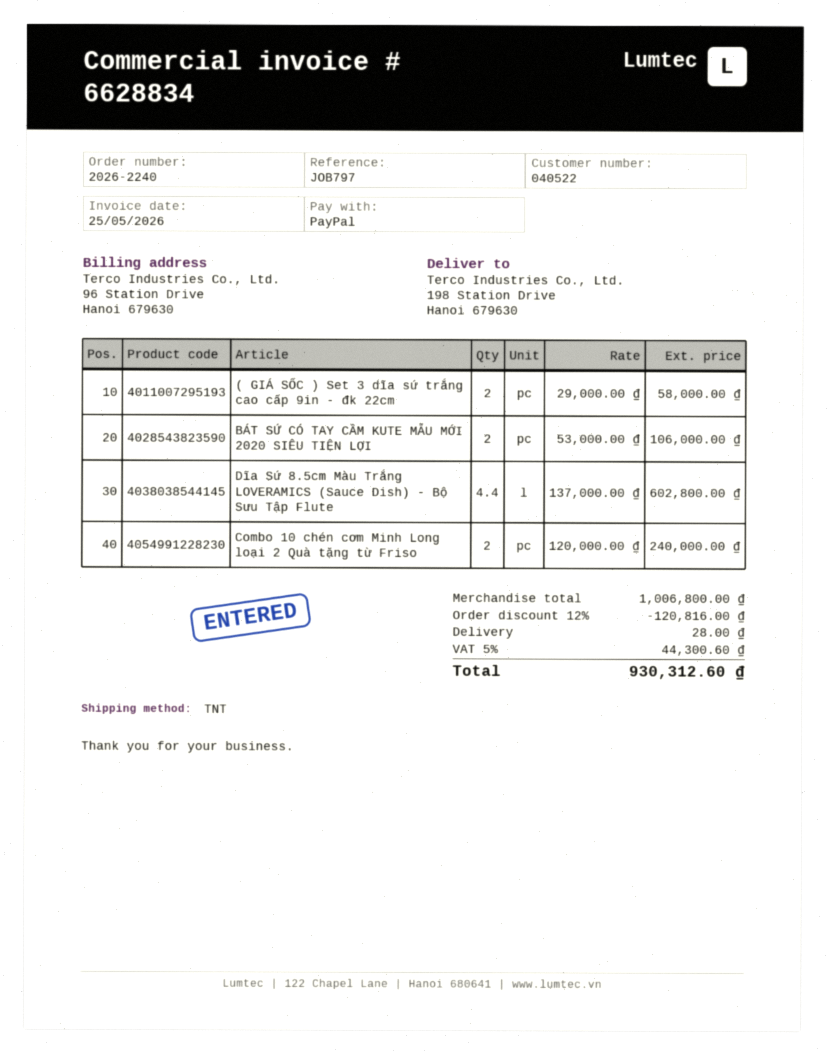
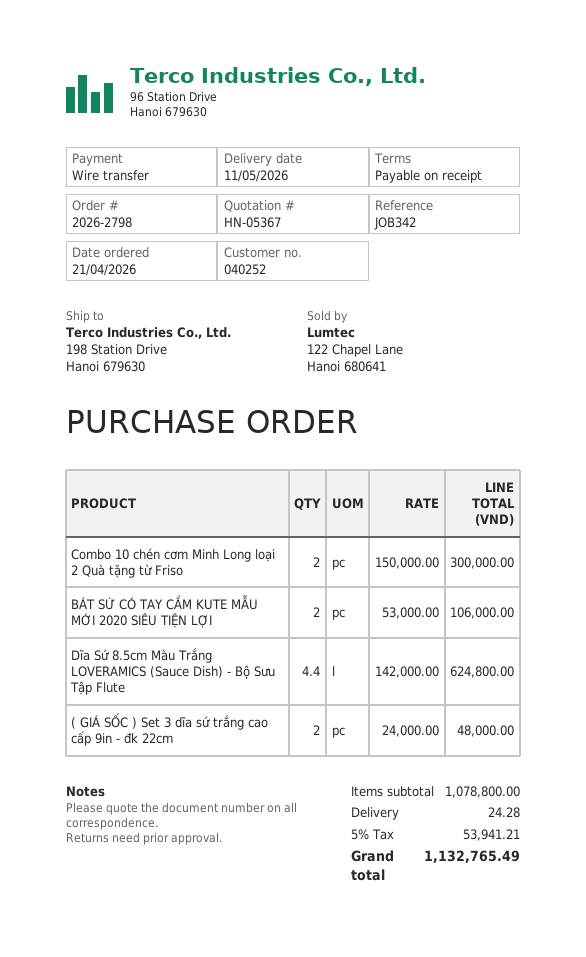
order number: 2026-2240 -> 2026-2798
customer number: 040522 -> 040252
reference: JOB797 -> JOB342
payment method: PayPal -> bank transfer
( GIÁ SỐC ) Set 3 dĩa sứ trắng cao cấp 9in - đk 22cm: 2 x 29000.00 = 58000.00 -> 2 x 24000.00 = 48000.00
Dĩa Sứ 8.5cm Màu Trắng LOVERAMICS (Sauce Dish) - Bộ Sưu Tập Flute: 4.4 x 137000.00 = 602800.00 -> 4.4 x 142000.00 = 624800.00
Combo 10 chén cơm Minh Long loại 2 Quà tặng từ Friso: 2 x 120000.00 = 240000.00 -> 2 x 150000.00 = 300000.00
subtotal: 1006800.00 -> 1078800.00
discount: 12% = 120816.00 -> none
shipping: 28.00 -> 24.28
tax: 5% = 44300.60 -> 5% = 53941.21
total: 930312.60 -> 1132765.49

